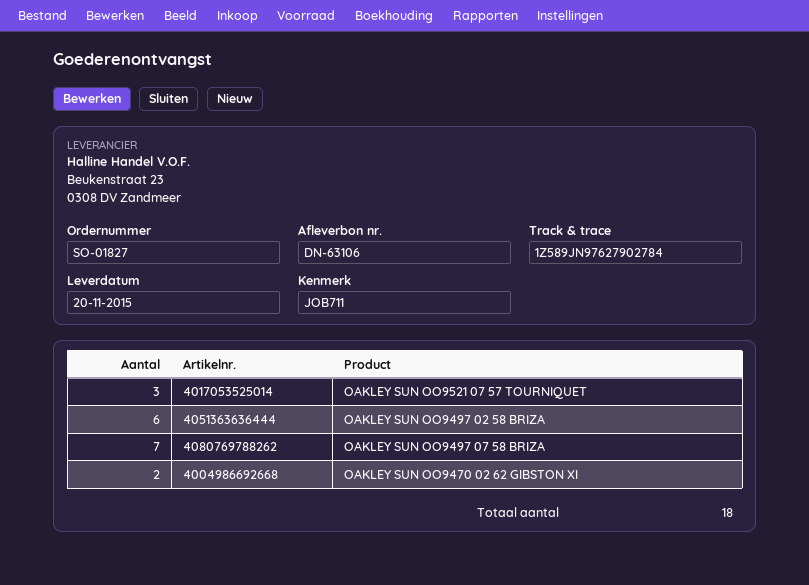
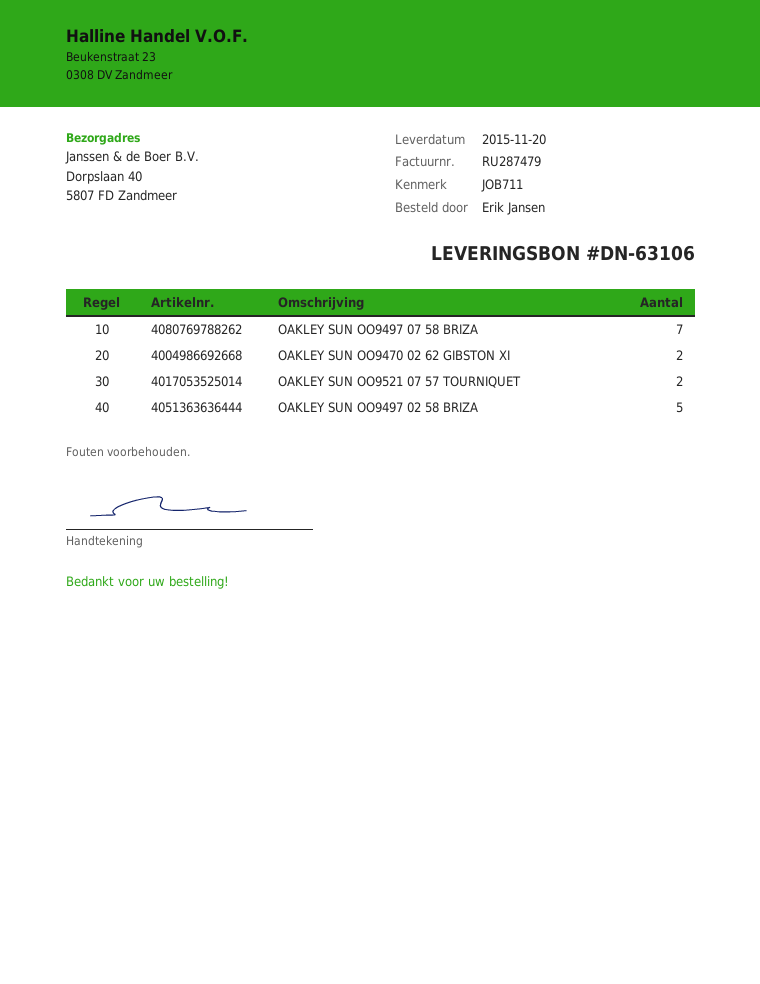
OAKLEY SUN OO9521 07 57 TOURNIQUET: 3 -> 2
OAKLEY SUN OO9497 02 58 BRIZA: 6 -> 5

